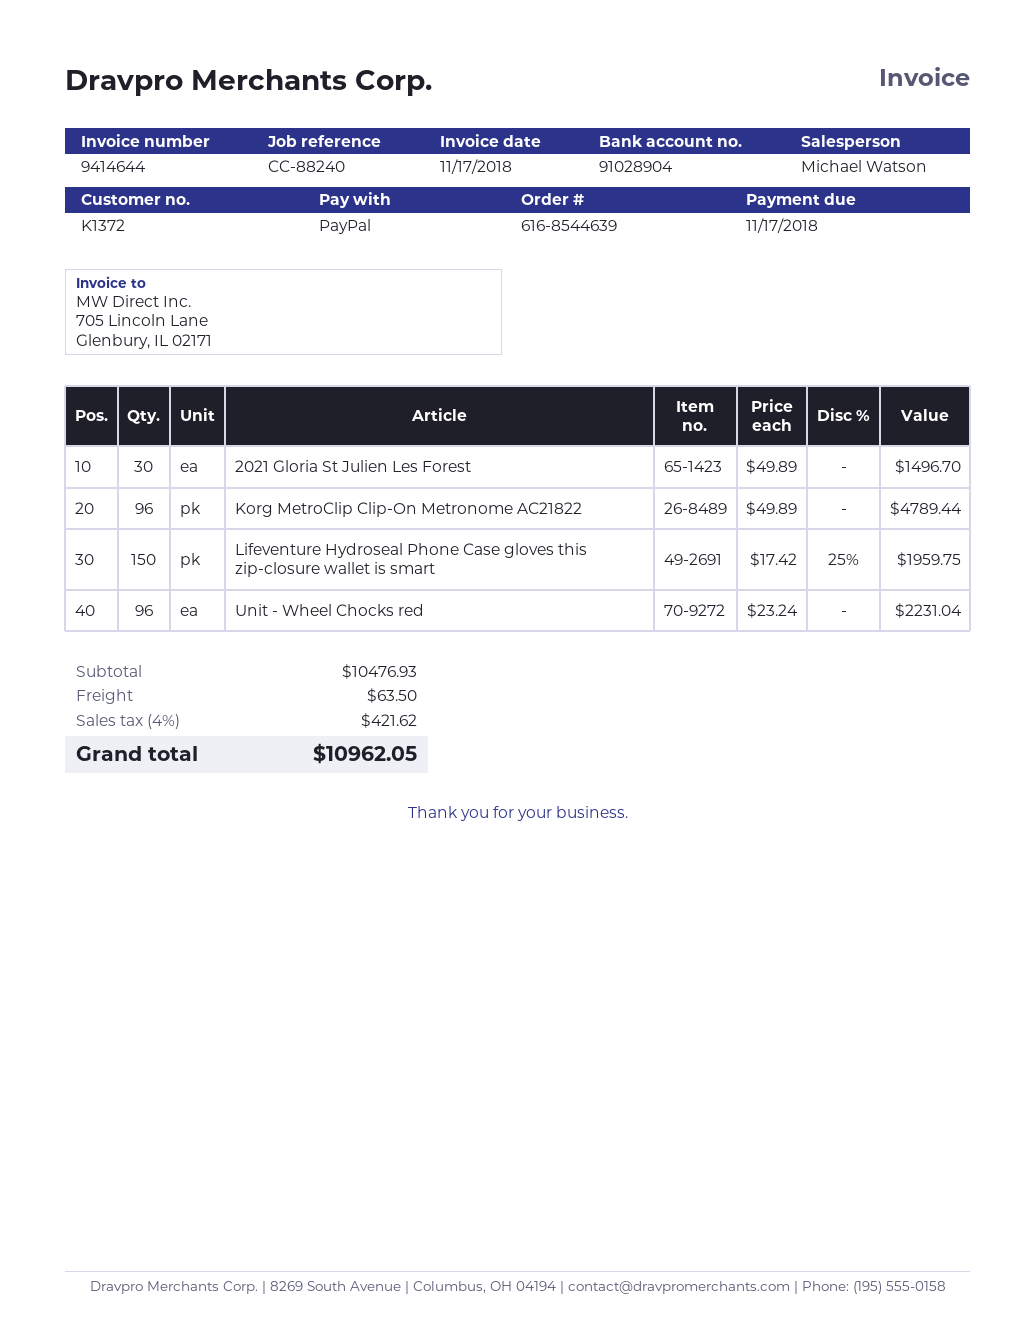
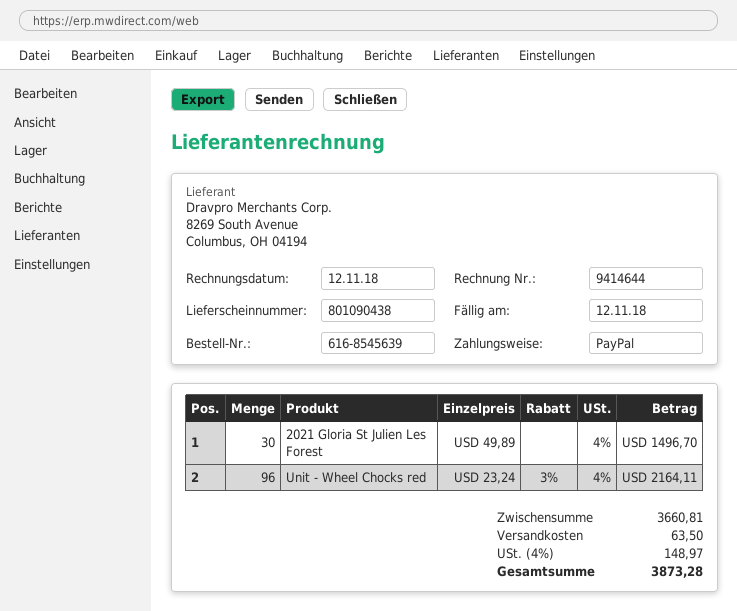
order number: 616-8544639 -> 616-8545639
invoice date: 2018-11-17 -> 2018-11-12
due date: 2018-11-17 -> 2018-11-12
Korg MetroClip Clip-On Metronome AC21822: 96 x 49.89 = 4789.44 -> none
Lifeventure Hydroseal Phone Case gloves this zip-closure wallet is smart: 150 x 17.42 - 25% = 1959.75 -> none
Unit - Wheel Chocks red: 96 x 23.24 = 2231.04 -> 96 x 23.24 - 3% = 2164.11
subtotal: 10476.93 -> 3660.81
tax: 4% = 421.62 -> 4% = 148.97
total: 10962.05 -> 3873.28

